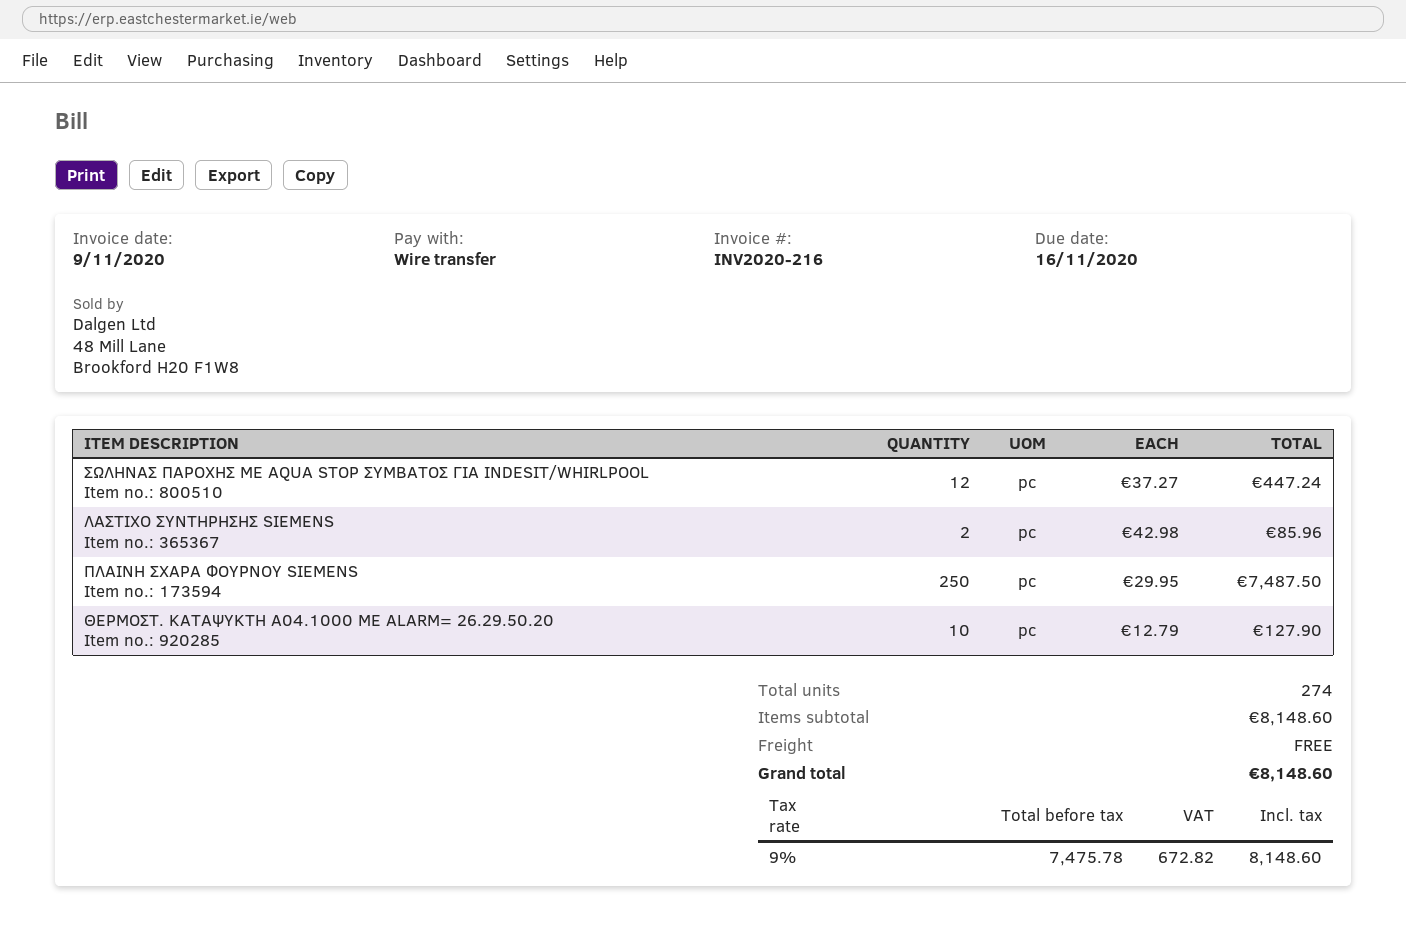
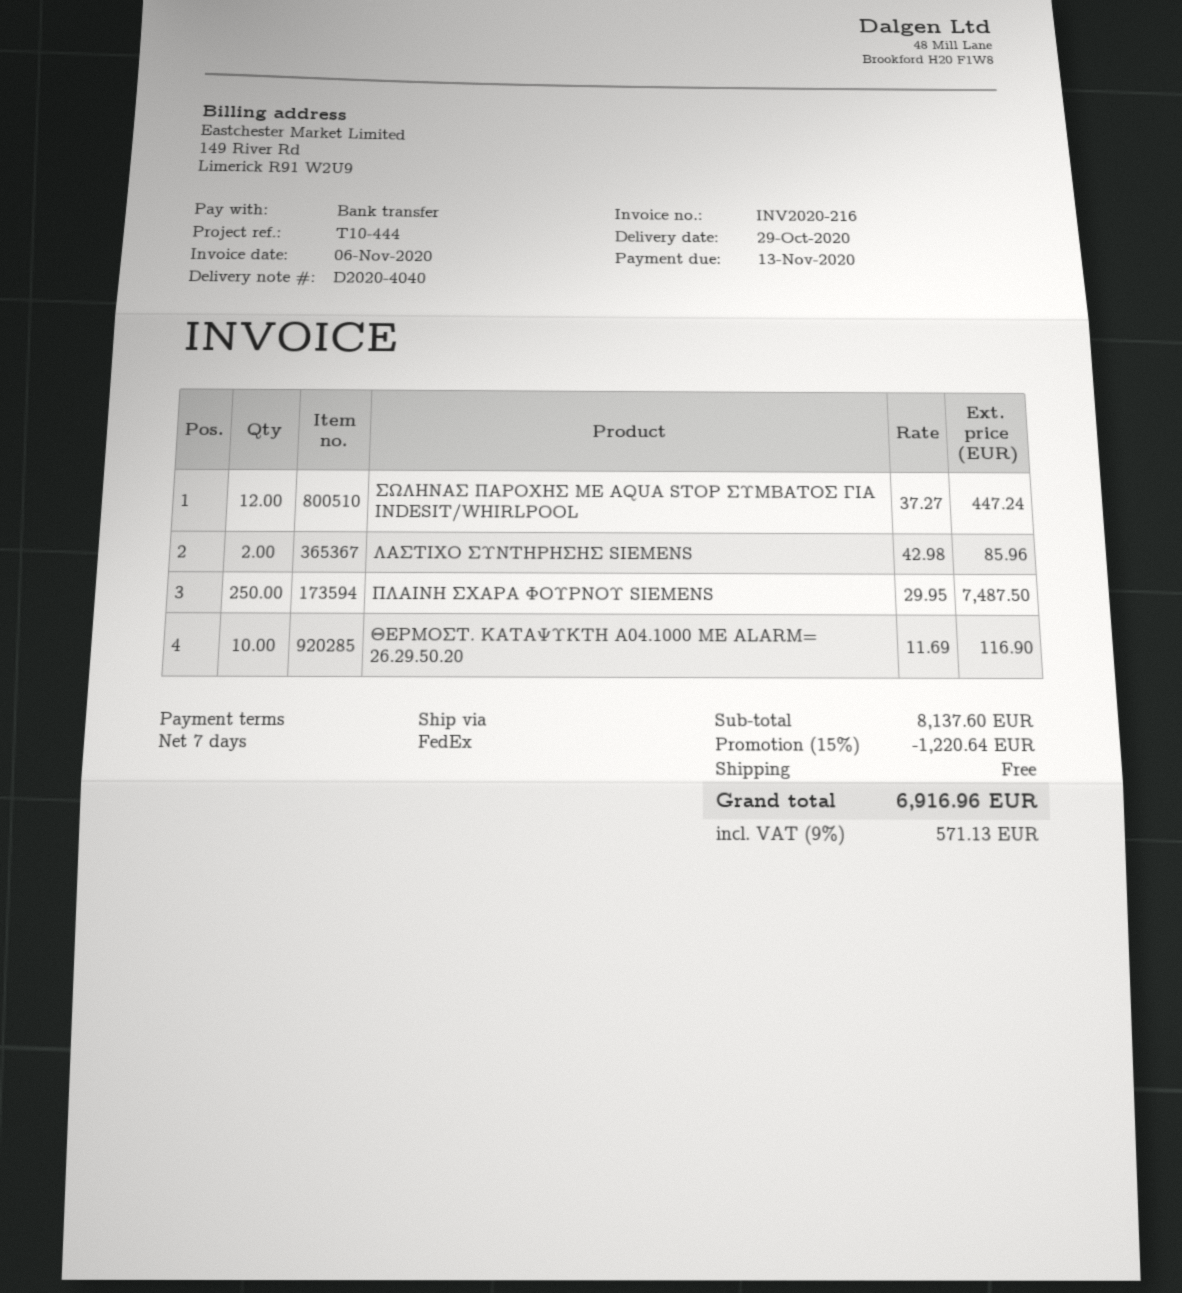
invoice date: 2020-11-09 -> 2020-11-06
due date: 2020-11-16 -> 2020-11-13
ΘΕΡΜΟΣΤ. ΚΑΤΑΨΥΚΤΗ Α04.1000 ME ALARM= 26.29.50.20: 10 x 12.79 = 127.90 -> 10 x 11.69 = 116.90
subtotal: 8148.60 -> 8137.60
discount: none -> 15% = 1220.64
tax: 9% = 672.82 -> 9% = 571.13
total: 8148.60 -> 6916.96

